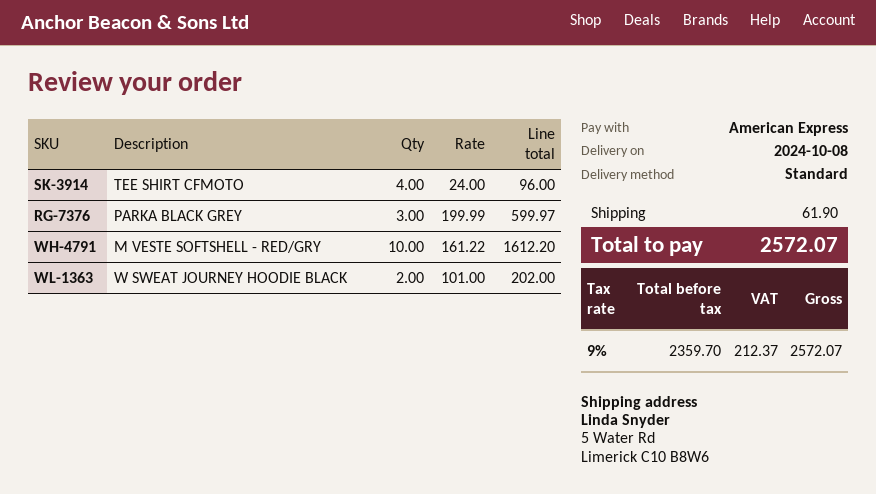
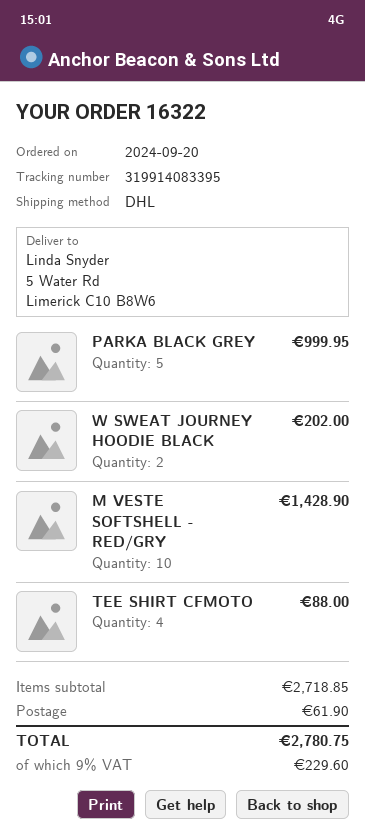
shipping method: standard -> DHL
TEE SHIRT CFMOTO: 4 for 96.00 -> 4 for 88.00
PARKA BLACK GREY: 3 for 599.97 -> 5 for 999.95
M VESTE SOFTSHELL - RED/GRY: 10 for 1612.20 -> 10 for 1428.90
tax: 9% = 212.37 -> 9% = 229.60
total: 2572.07 -> 2780.75

